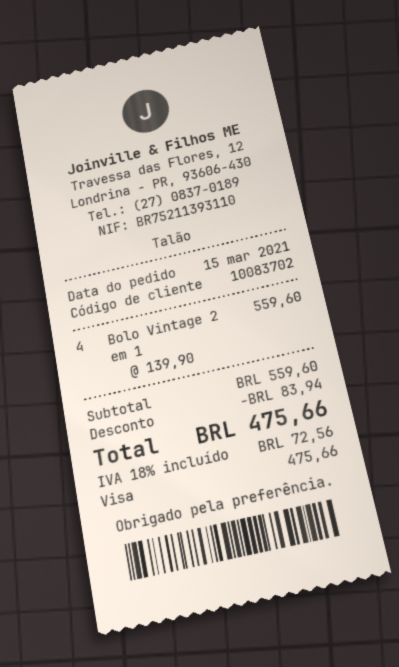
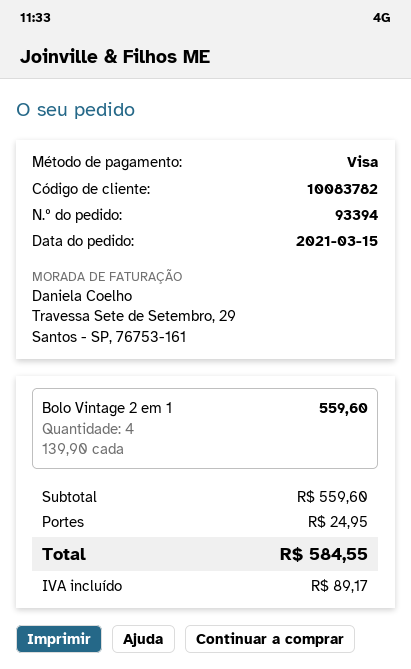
customer number: 10083702 -> 10083782
discount: 83.94 -> none
shipping: none -> 24.95
tax: 72.56 -> 89.17
total: 475.66 -> 584.55

